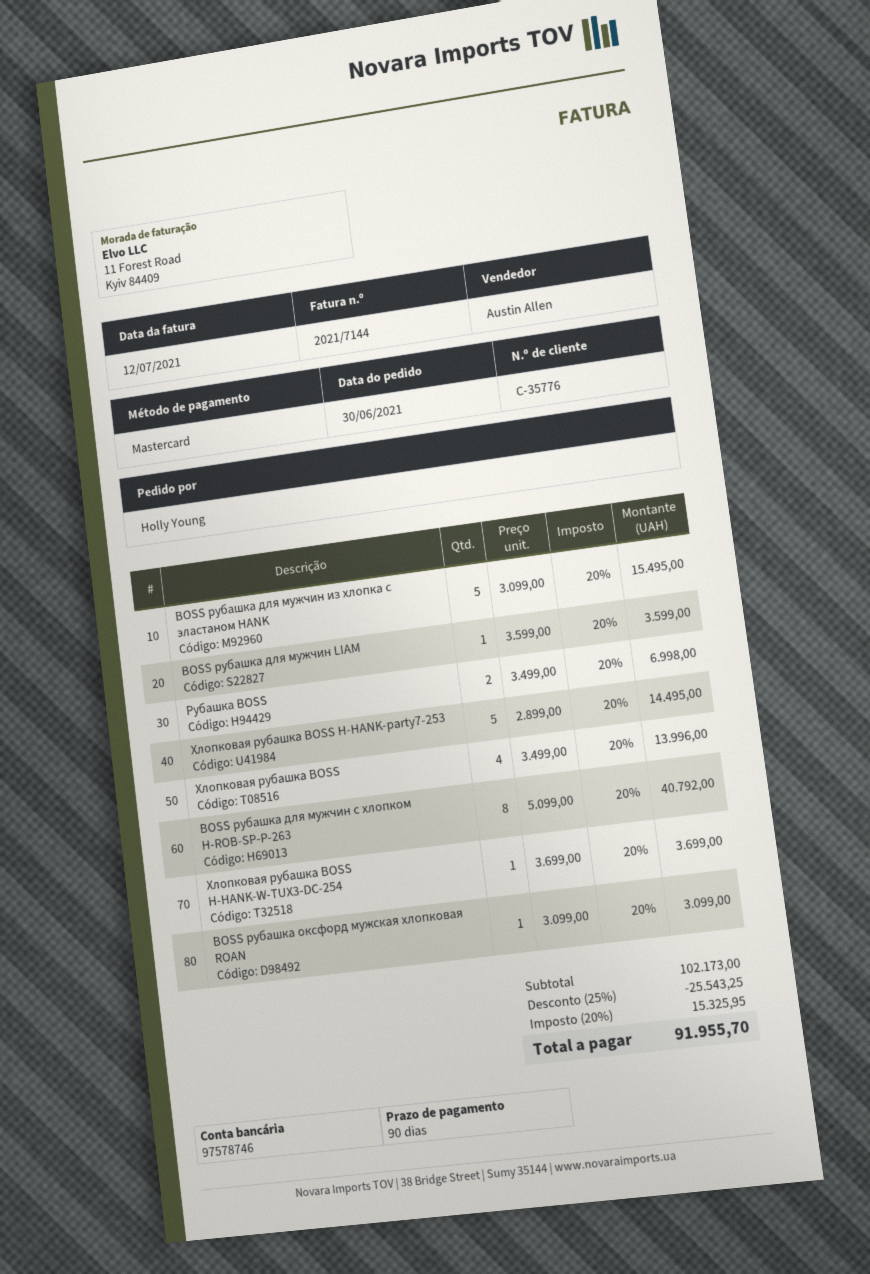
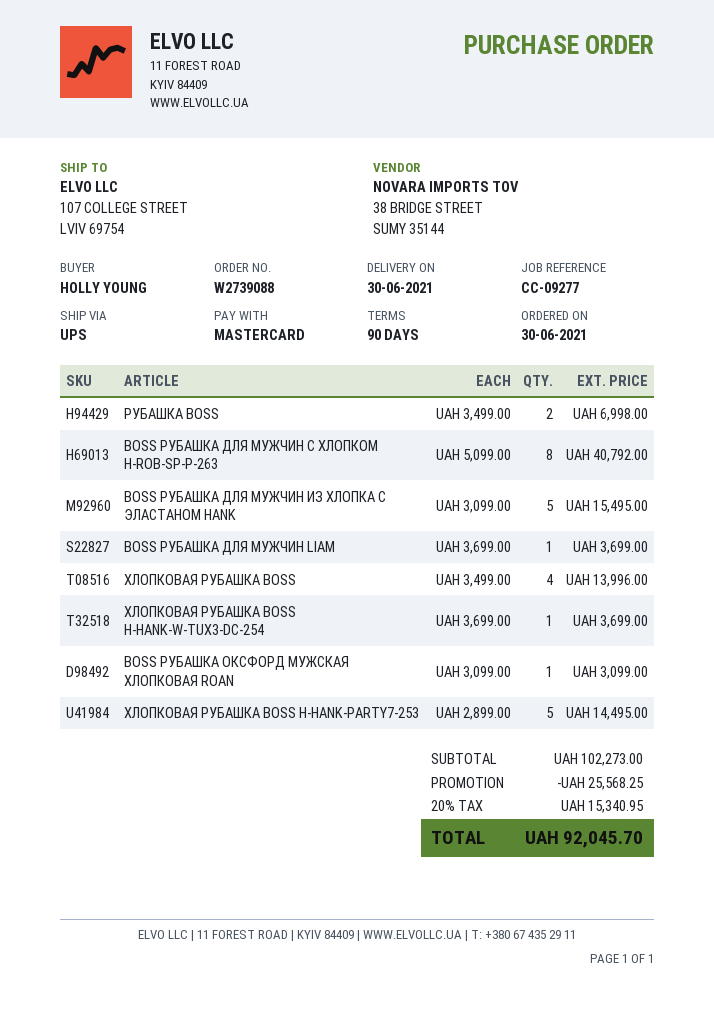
BOSS рубашка для мужчин LIAM: 1 x 3599.00 = 3599.00 -> 1 x 3699.00 = 3699.00
subtotal: 102173.00 -> 102273.00
discount: 25543.25 -> 25568.25
tax: 20% = 15325.95 -> 20% = 15340.95
total: 91955.70 -> 92045.70

